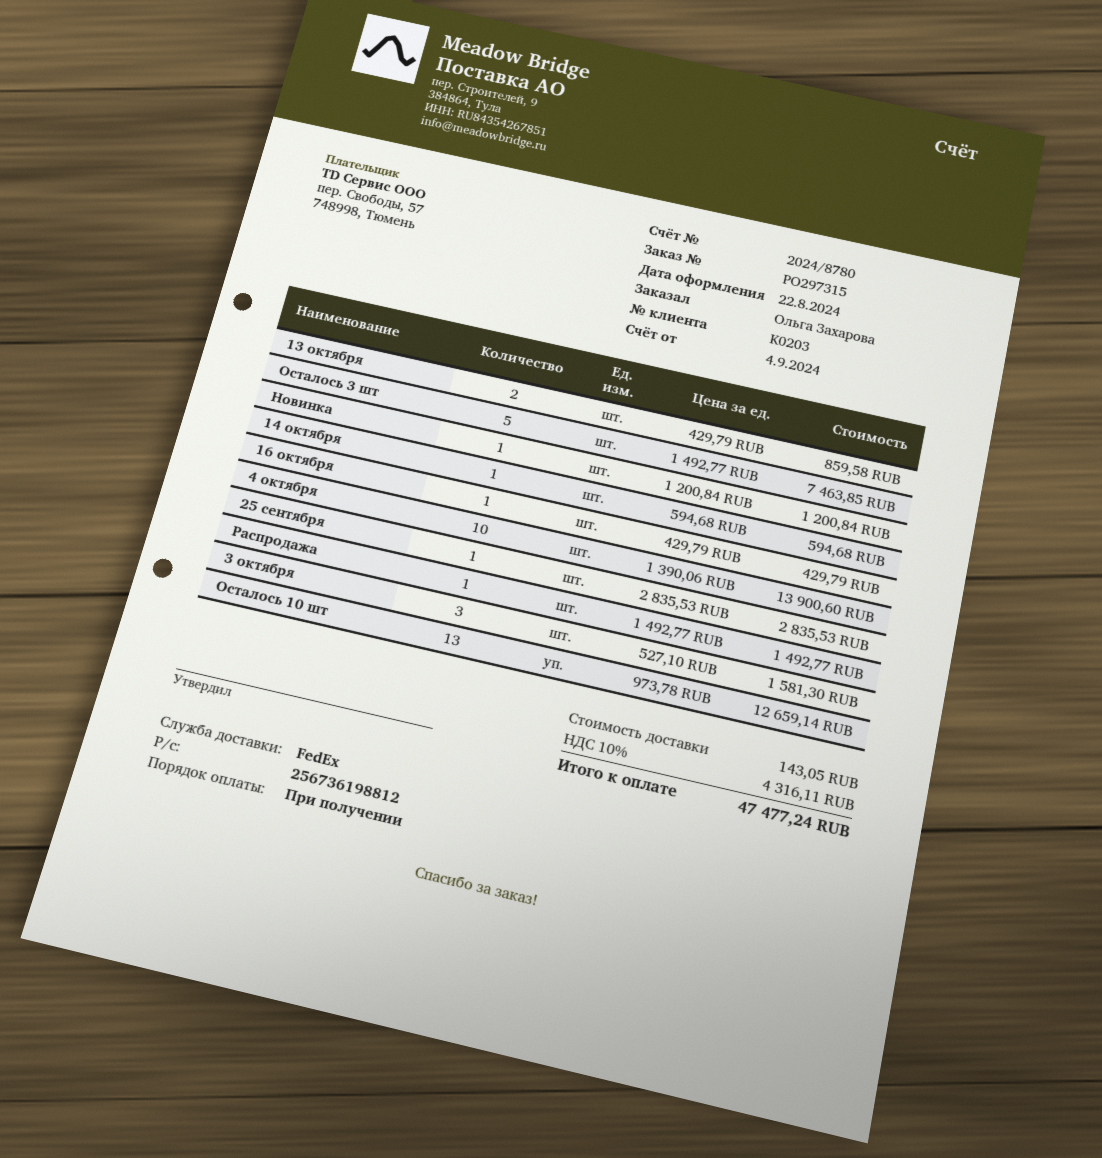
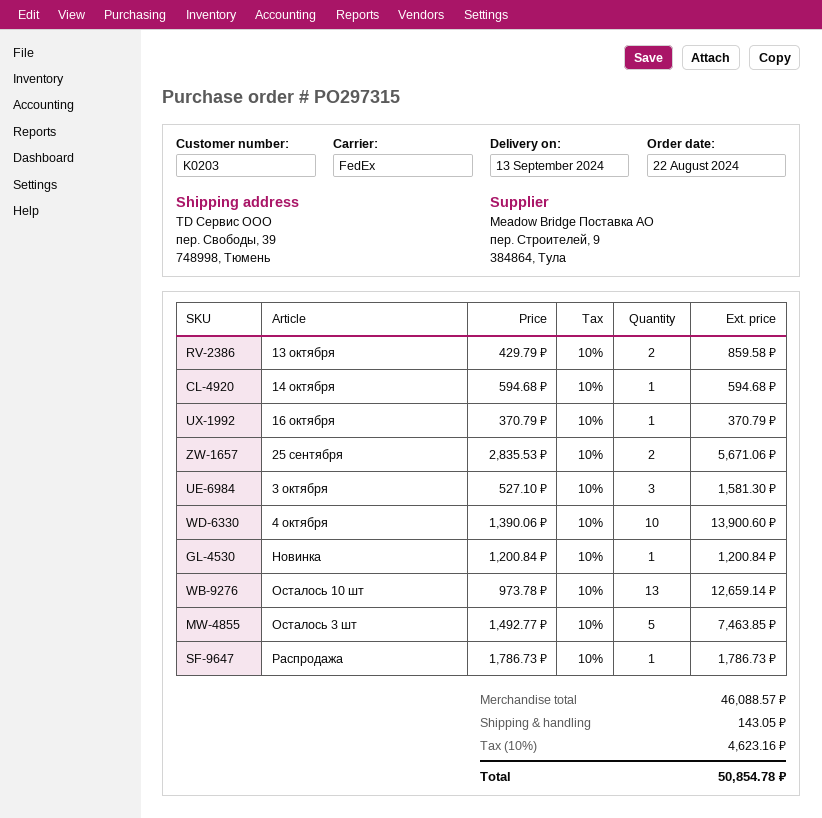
16 октября: 1 x 429.79 = 429.79 -> 1 x 370.79 = 370.79
25 сентября: 1 x 2835.53 = 2835.53 -> 2 x 2835.53 = 5671.06
Распродажа: 1 x 1492.77 = 1492.77 -> 1 x 1786.73 = 1786.73
tax: 10% = 4316.11 -> 10% = 4623.16
total: 47477.24 -> 50854.78

